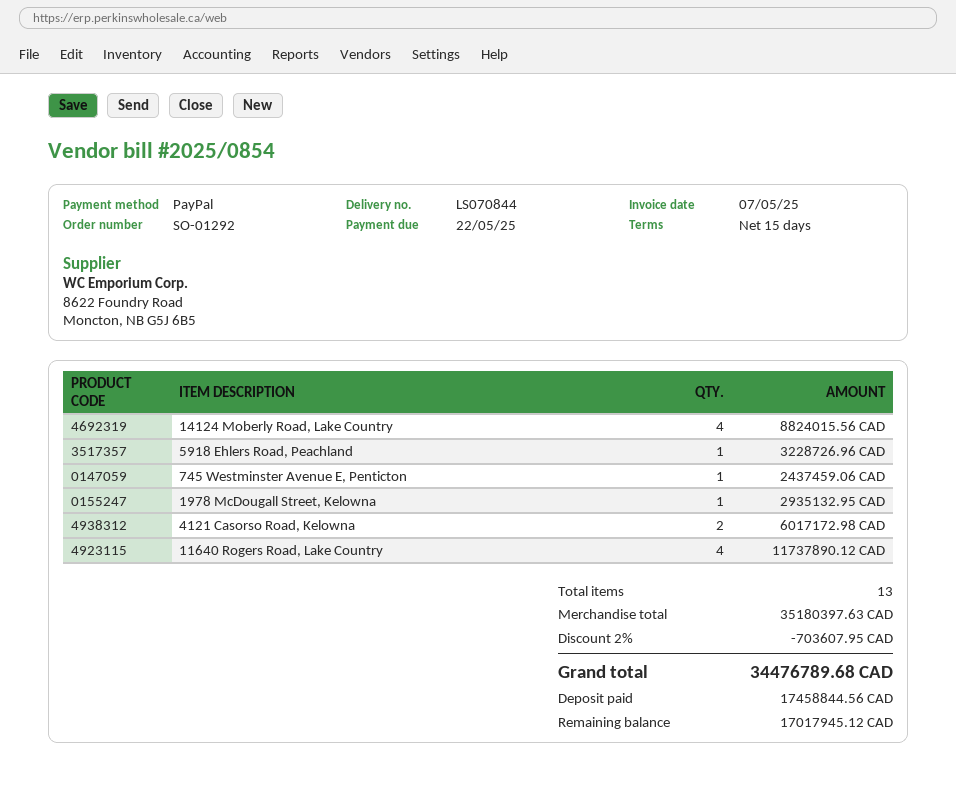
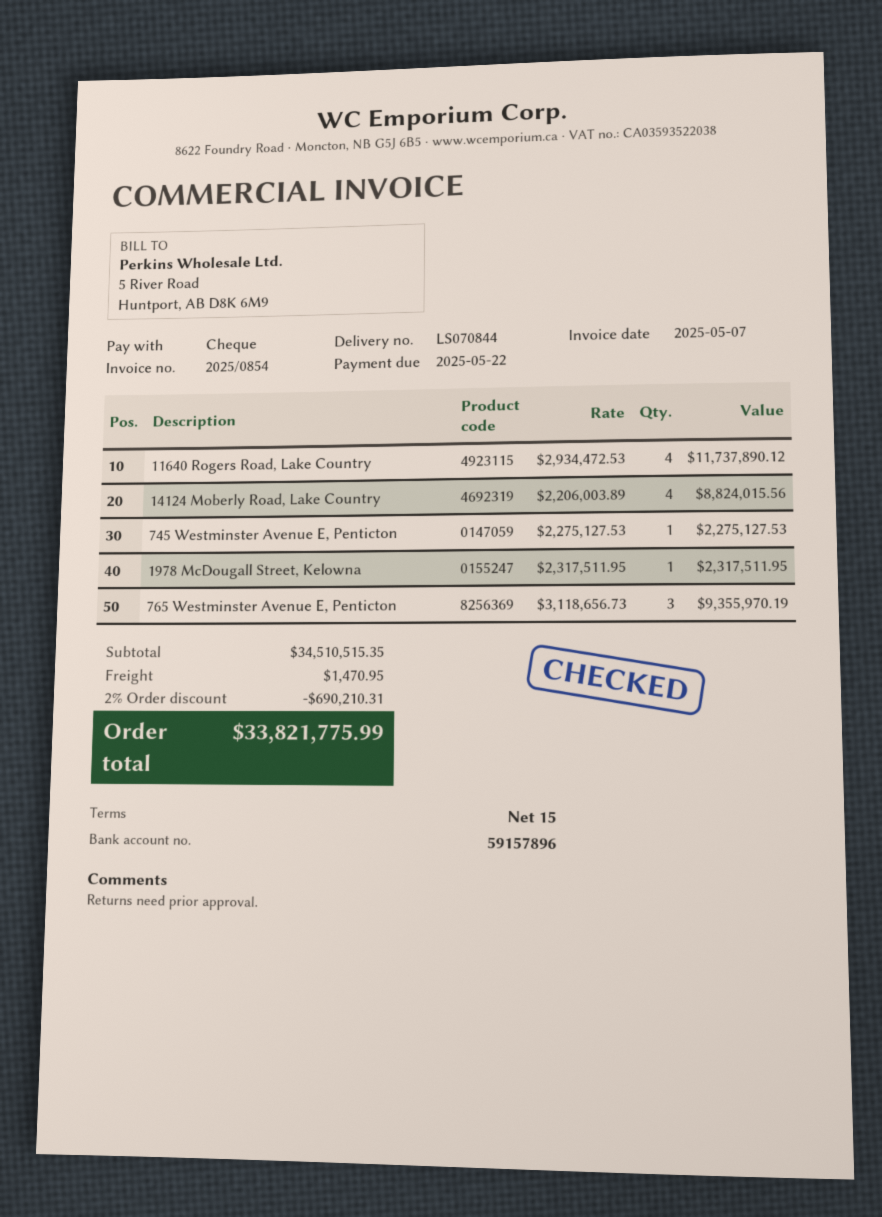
payment method: PayPal -> cheque
5918 Ehlers Road, Peachland: 1 for 3228726.96 -> none
745 Westminster Avenue E, Penticton: 1 for 2437459.06 -> 1 for 2275127.53
1978 McDougall Street, Kelowna: 1 for 2935132.95 -> 1 for 2317511.95
4121 Casorso Road, Kelowna: 2 for 6017172.98 -> none
765 Westminster Avenue E, Penticton: none -> 3 for 9355970.19
subtotal: 35180397.63 -> 34510515.35
discount: 2% = 703607.95 -> 2% = 690210.31
shipping: none -> 1470.95
total: 34476789.68 -> 33821775.99

